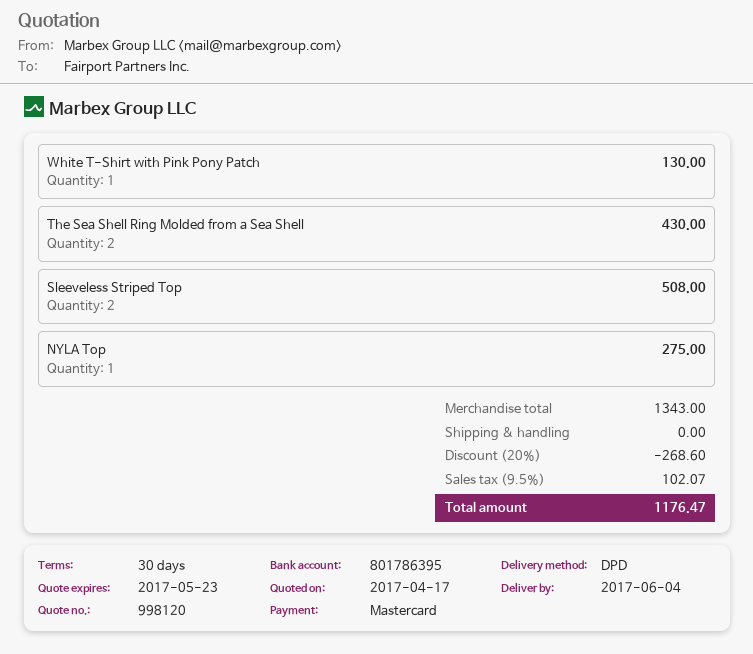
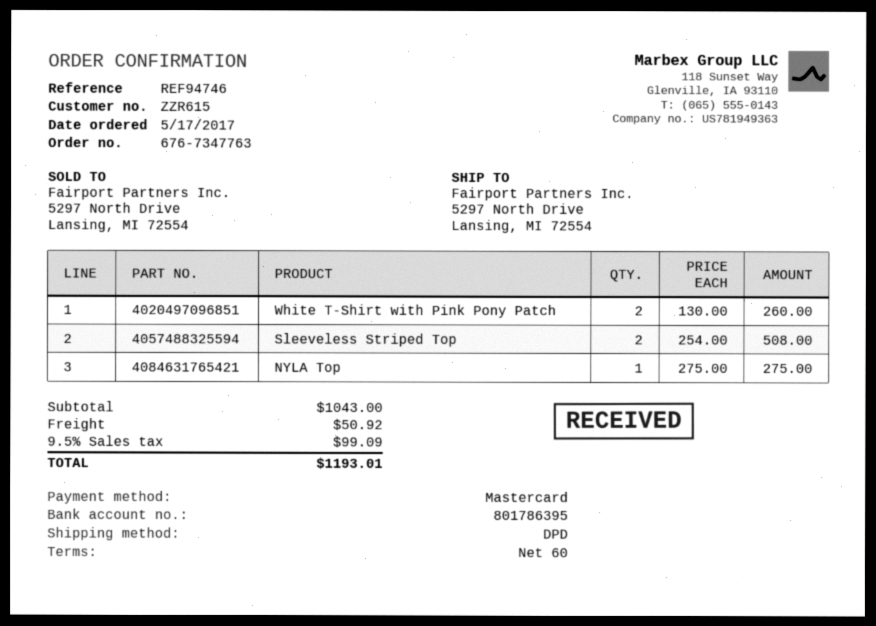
payment terms: 30 days -> 60 days
White T-Shirt with Pink Pony Patch: 1 for 130.00 -> 2 for 260.00
The Sea Shell Ring Molded from a Sea Shell: 2 for 430.00 -> none
subtotal: 1343.00 -> 1043.00
discount: 20% = 268.60 -> none
shipping: 0.00 -> 50.92
tax: 9.5% = 102.07 -> 9.5% = 99.09
total: 1176.47 -> 1193.01

